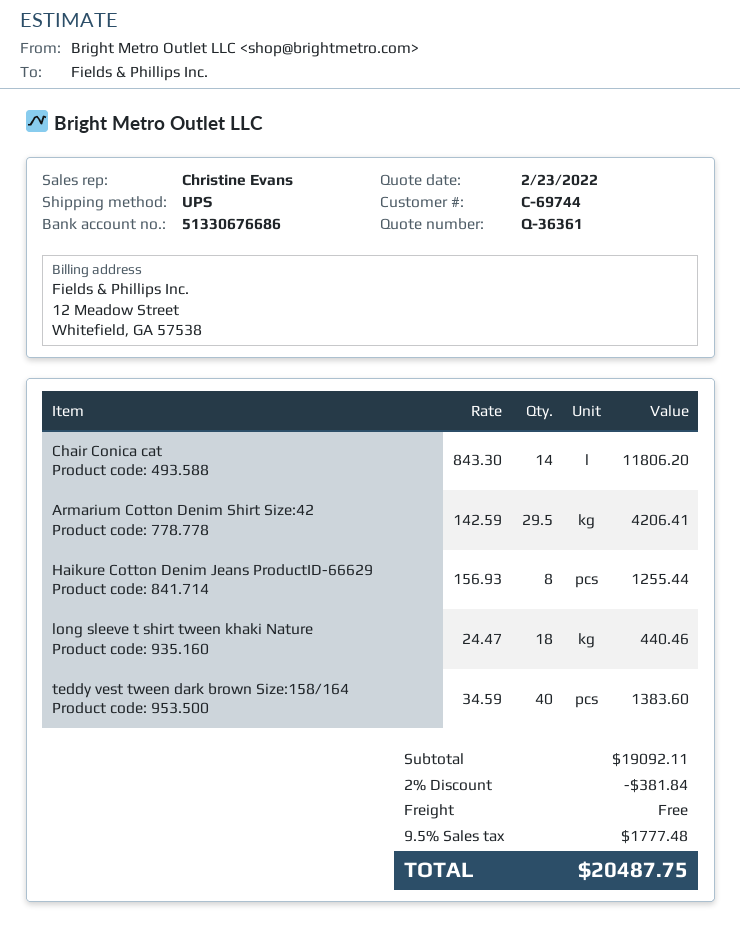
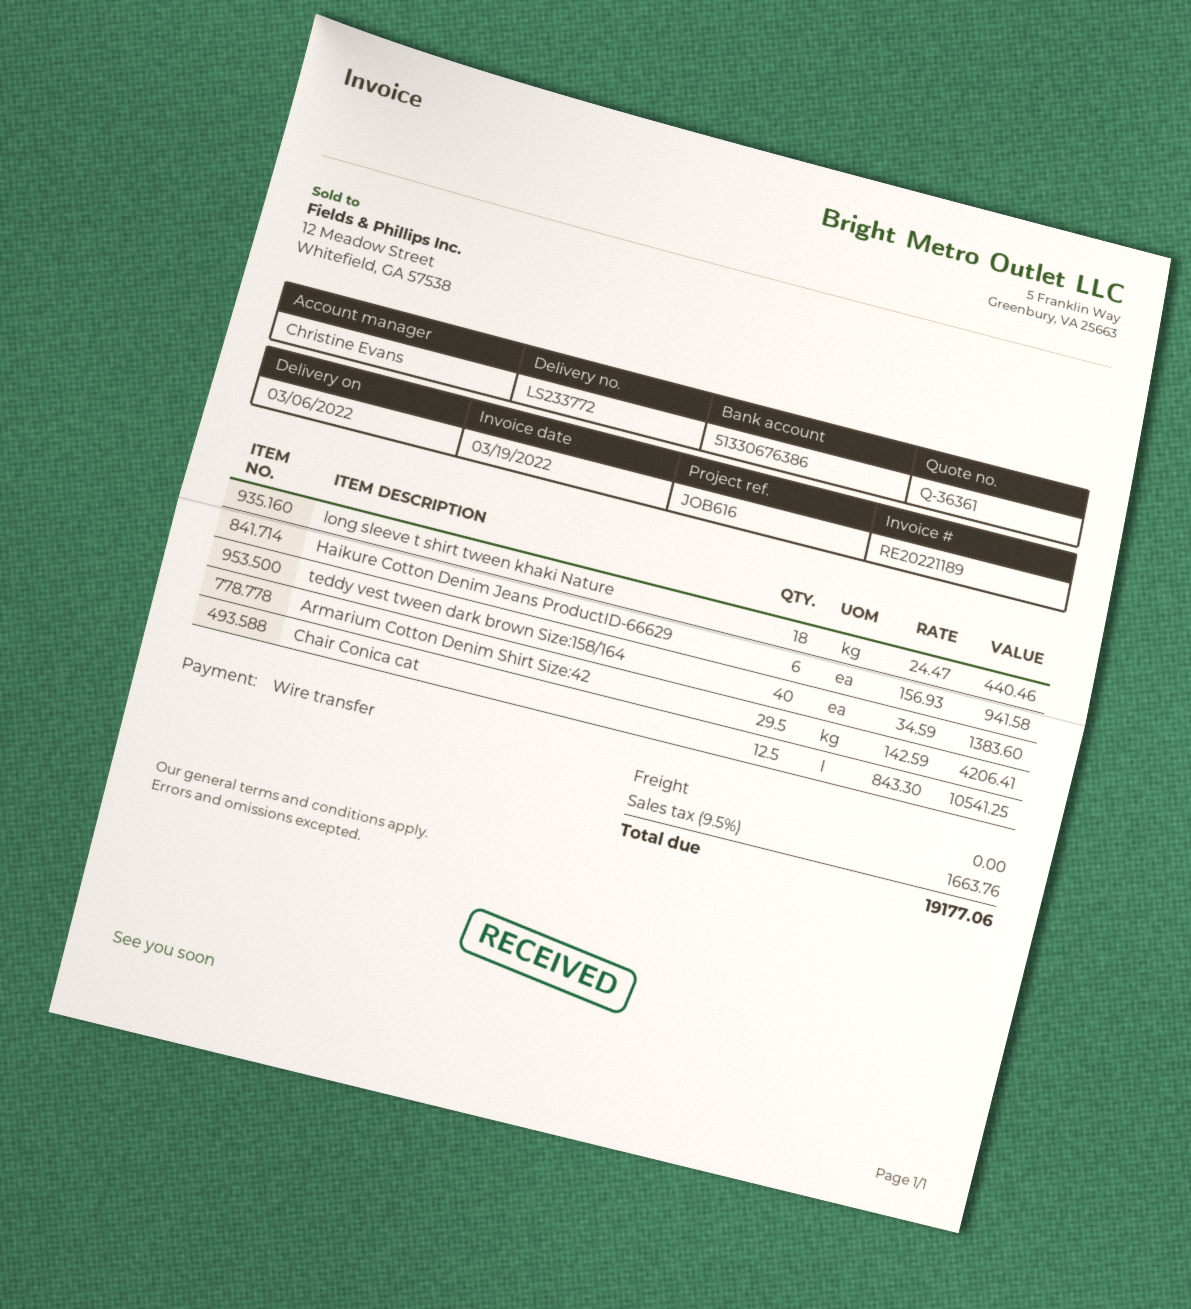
bank account: 51330676686 -> 51330676386
Chair Conica cat: 14 x 843.30 = 11806.20 -> 12.5 x 843.30 = 10541.25
Haikure Cotton Denim Jeans ProductID-66629: 8 x 156.93 = 1255.44 -> 6 x 156.93 = 941.58
discount: 2% = 381.84 -> none
tax: 9.5% = 1777.48 -> 9.5% = 1663.76
total: 20487.75 -> 19177.06

